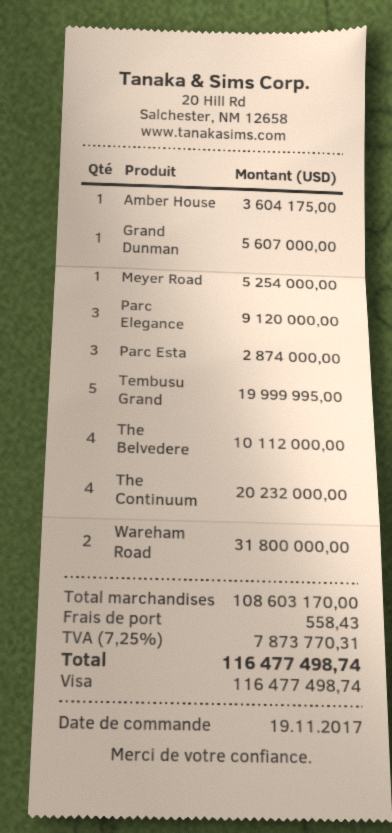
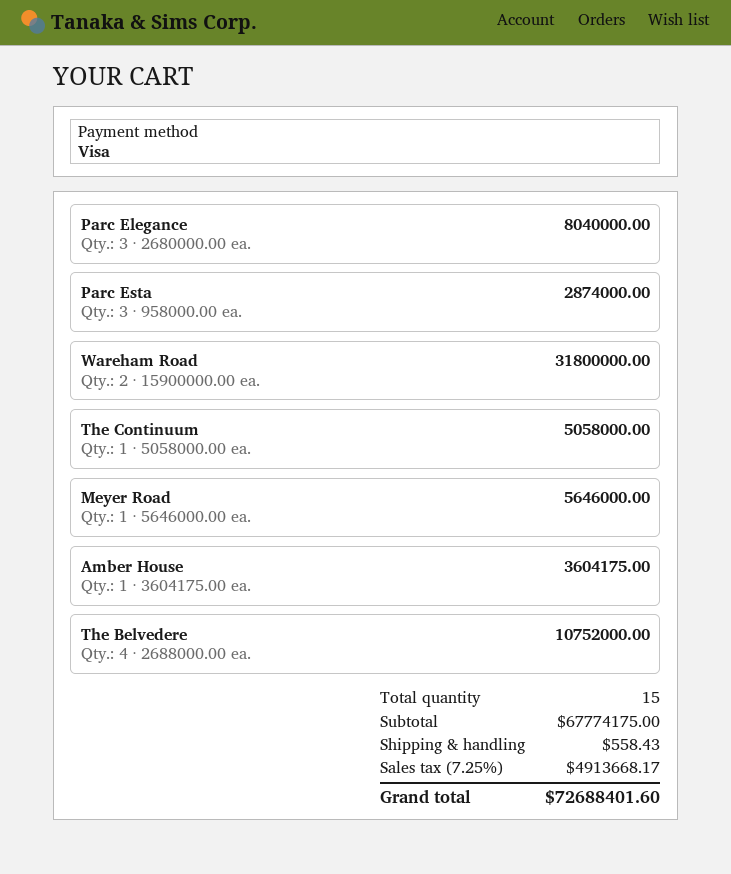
Grand Dunman: 1 for 5607000.00 -> none
Meyer Road: 1 for 5254000.00 -> 1 for 5646000.00
Parc Elegance: 3 for 9120000.00 -> 3 for 8040000.00
Tembusu Grand: 5 for 19999995.00 -> none
The Belvedere: 4 for 10112000.00 -> 4 for 10752000.00
The Continuum: 4 for 20232000.00 -> 1 for 5058000.00
subtotal: 108603170.00 -> 67774175.00
tax: 7.25% = 7873770.31 -> 7.25% = 4913668.17
total: 116477498.74 -> 72688401.60

